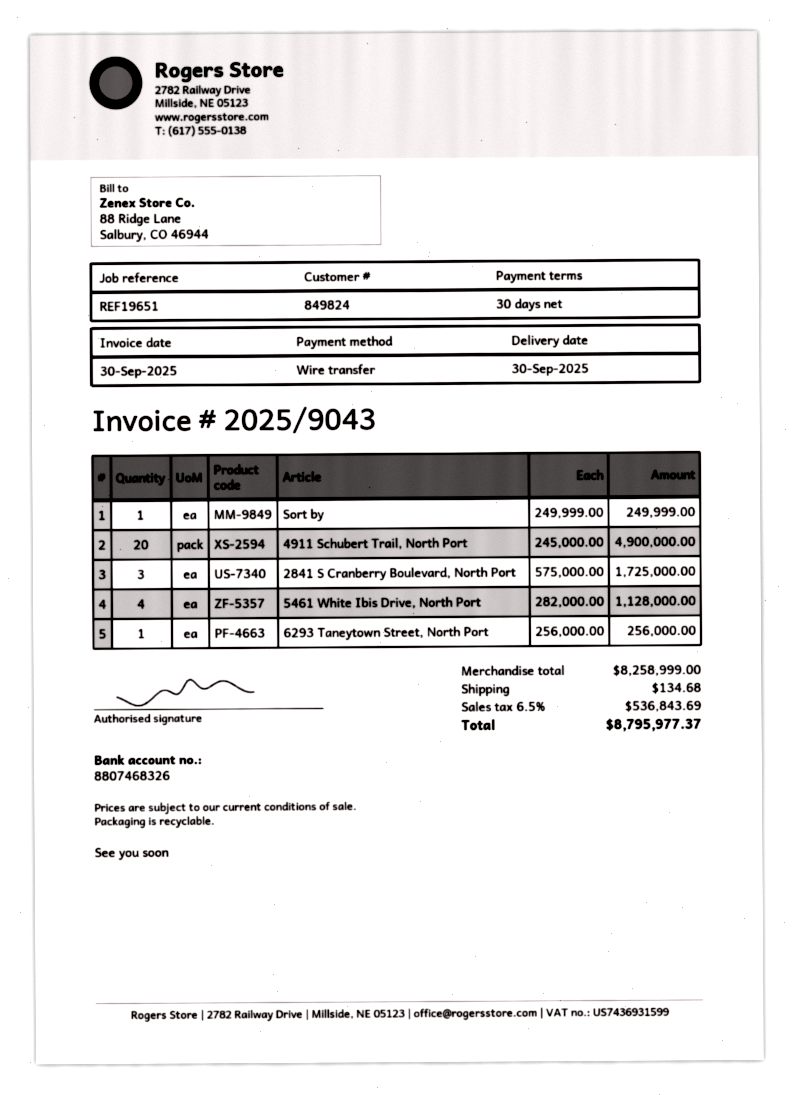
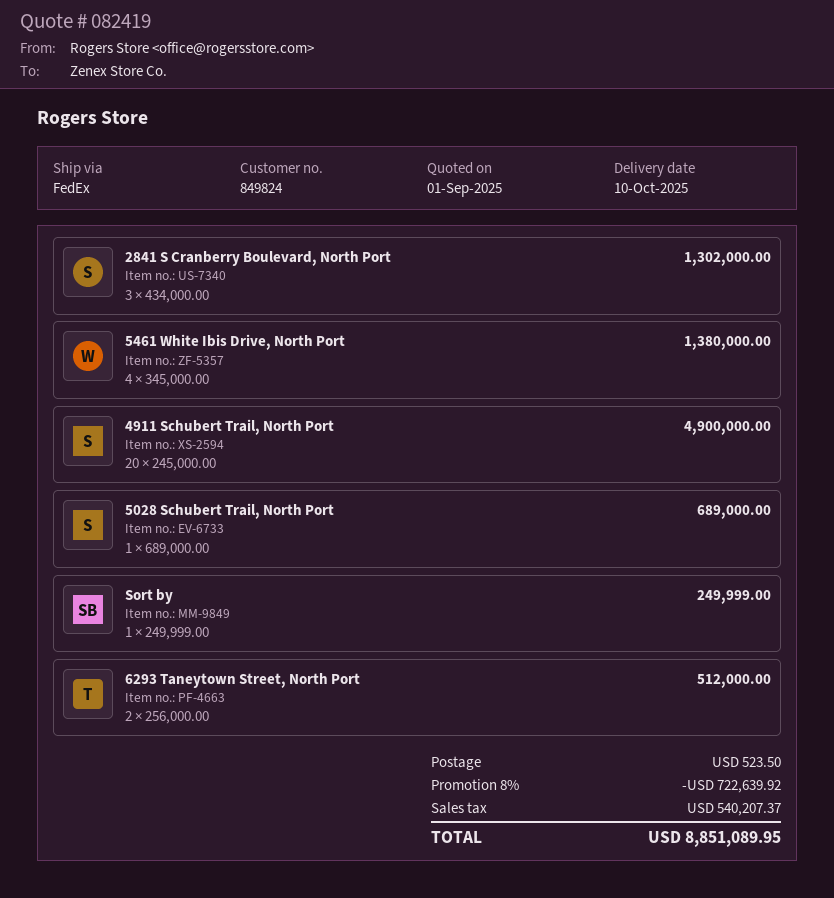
delivery date: 2025-09-30 -> 2025-10-10
2841 S Cranberry Boulevard, North Port: 3 x 575000.00 = 1725000.00 -> 3 x 434000.00 = 1302000.00
5461 White Ibis Drive, North Port: 4 x 282000.00 = 1128000.00 -> 4 x 345000.00 = 1380000.00
6293 Taneytown Street, North Port: 1 x 256000.00 = 256000.00 -> 2 x 256000.00 = 512000.00
5028 Schubert Trail, North Port: none -> 1 x 689000.00 = 689000.00
discount: none -> 8% = 722639.92
shipping: 134.68 -> 523.50
tax: 536843.69 -> 540207.37
total: 8795977.37 -> 8851089.95

